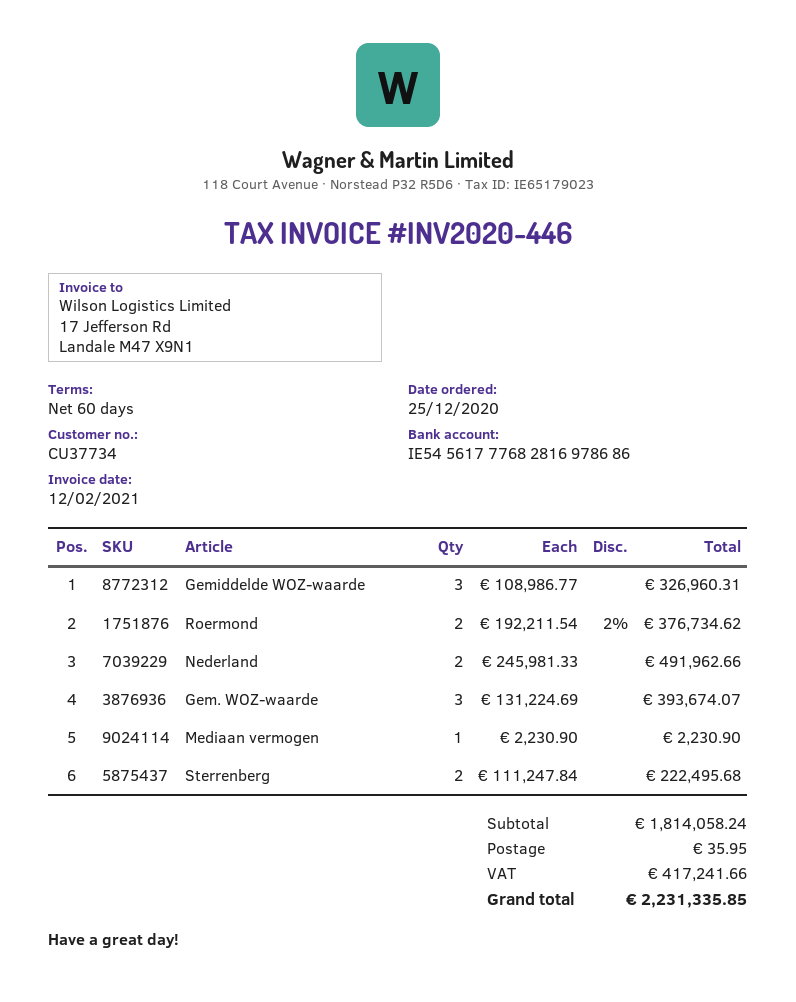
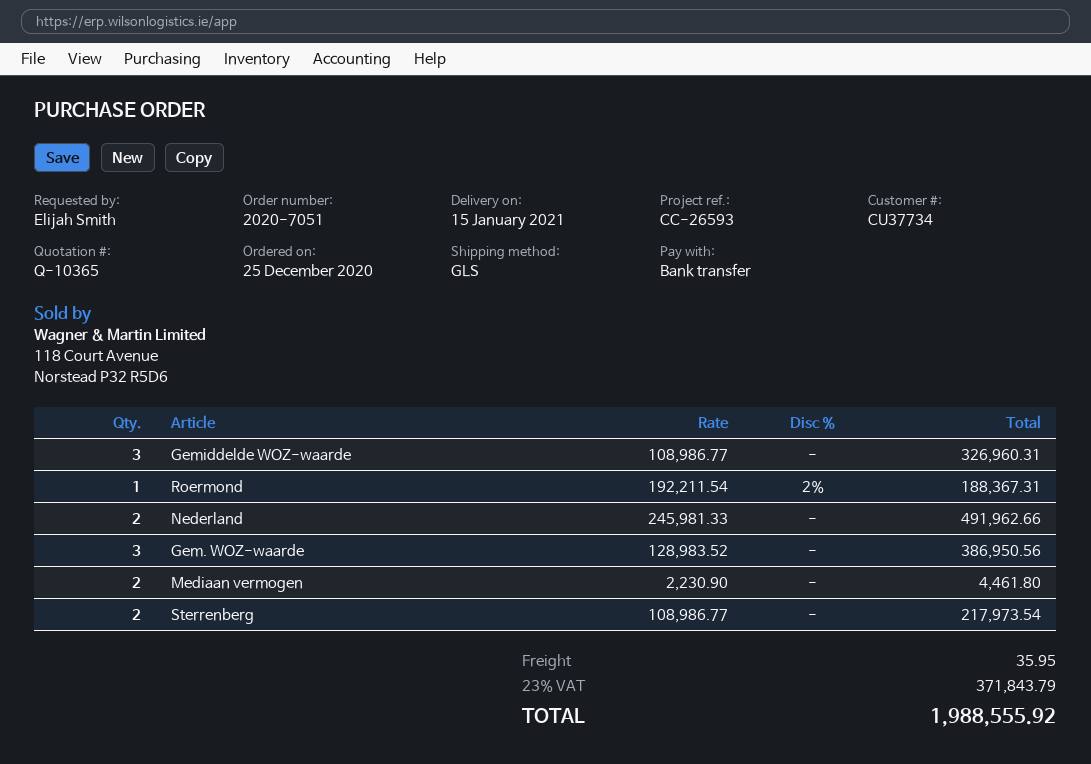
Roermond: 2 x 192211.54 - 2% = 376734.62 -> 1 x 192211.54 - 2% = 188367.31
Gem. WOZ-waarde: 3 x 131224.69 = 393674.07 -> 3 x 128983.52 = 386950.56
Mediaan vermogen: 1 x 2230.90 = 2230.90 -> 2 x 2230.90 = 4461.80
Sterrenberg: 2 x 111247.84 = 222495.68 -> 2 x 108986.77 = 217973.54
tax: 417241.66 -> 371843.79
total: 2231335.85 -> 1988555.92

